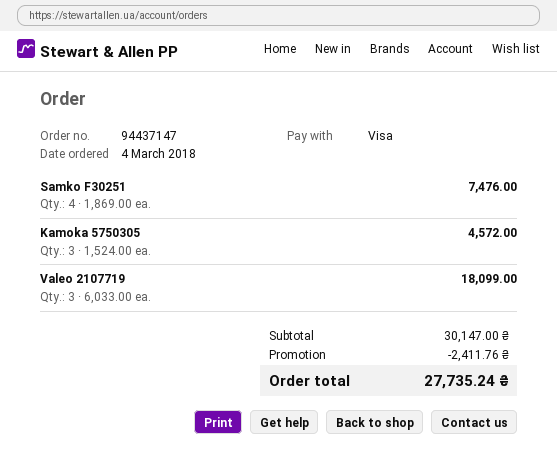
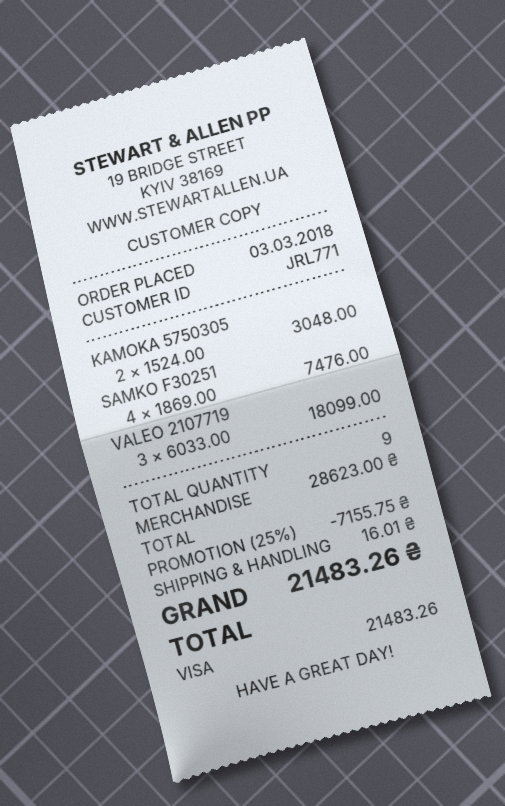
order date: 2018-03-04 -> 2018-03-03
Kamoka 5750305: 3 x 1524.00 = 4572.00 -> 2 x 1524.00 = 3048.00
subtotal: 30147.00 -> 28623.00
discount: 2411.76 -> 7155.75
shipping: none -> 16.01
total: 27735.24 -> 21483.26

